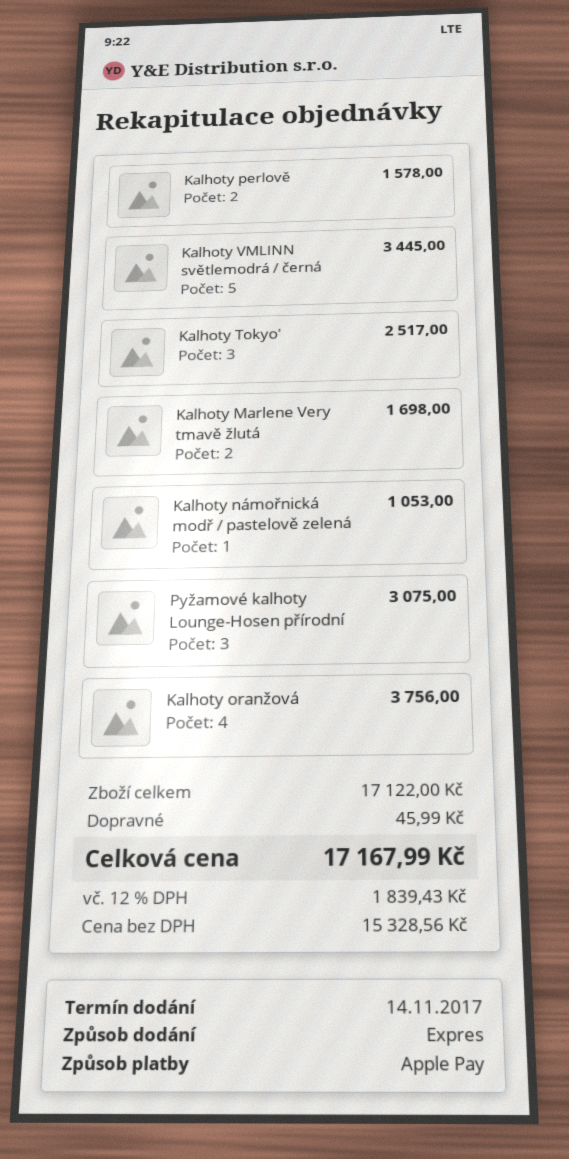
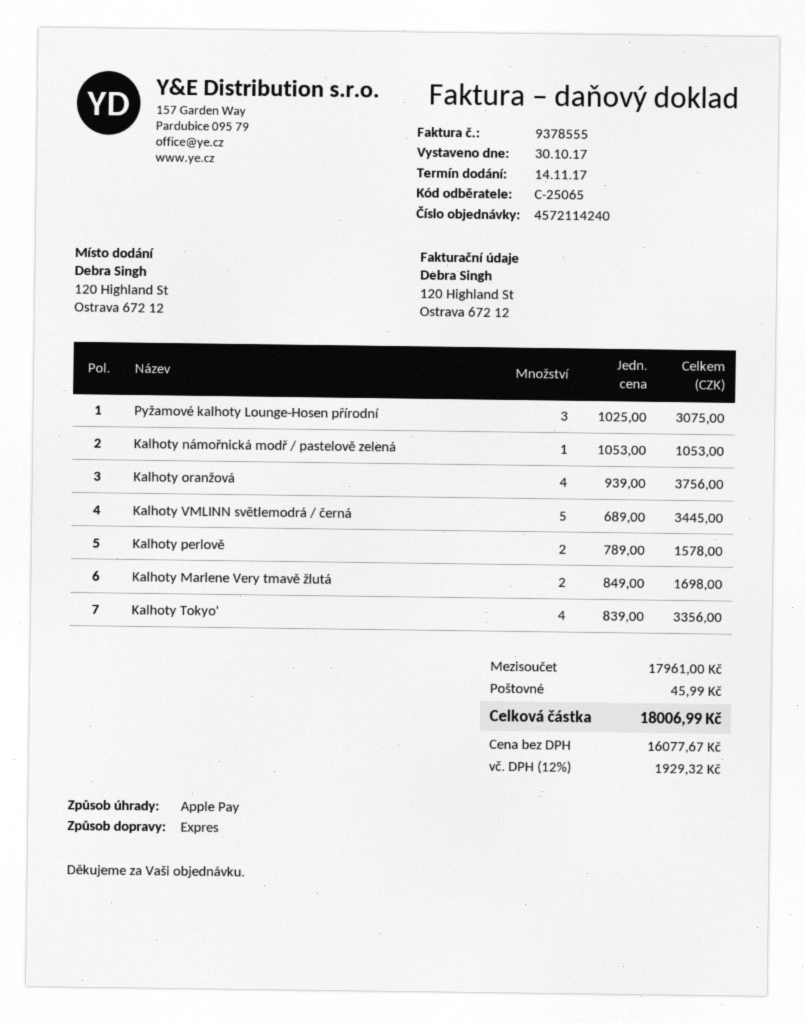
Kalhoty Tokyo': 3 for 2517.00 -> 4 for 3356.00
subtotal: 17122.00 -> 17961.00
net: 15328.56 -> 16077.67
tax: 12% = 1839.43 -> 12% = 1929.32
total: 17167.99 -> 18006.99

